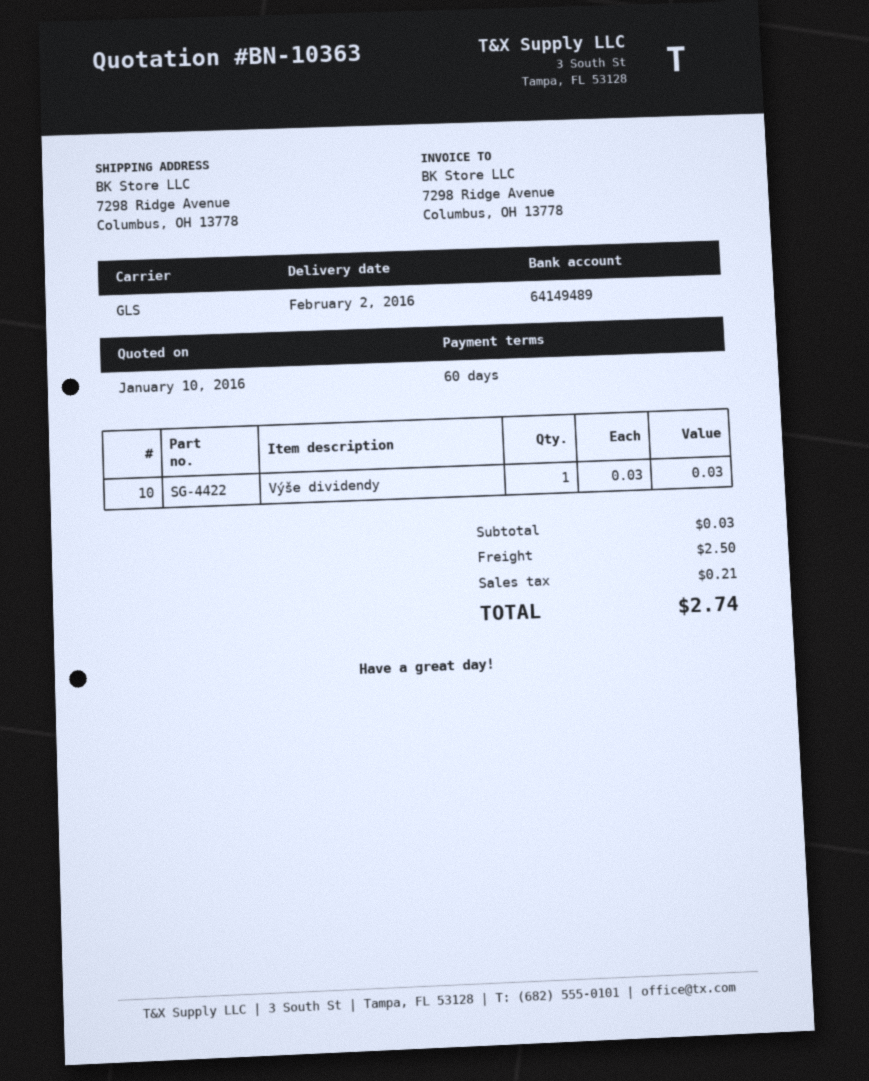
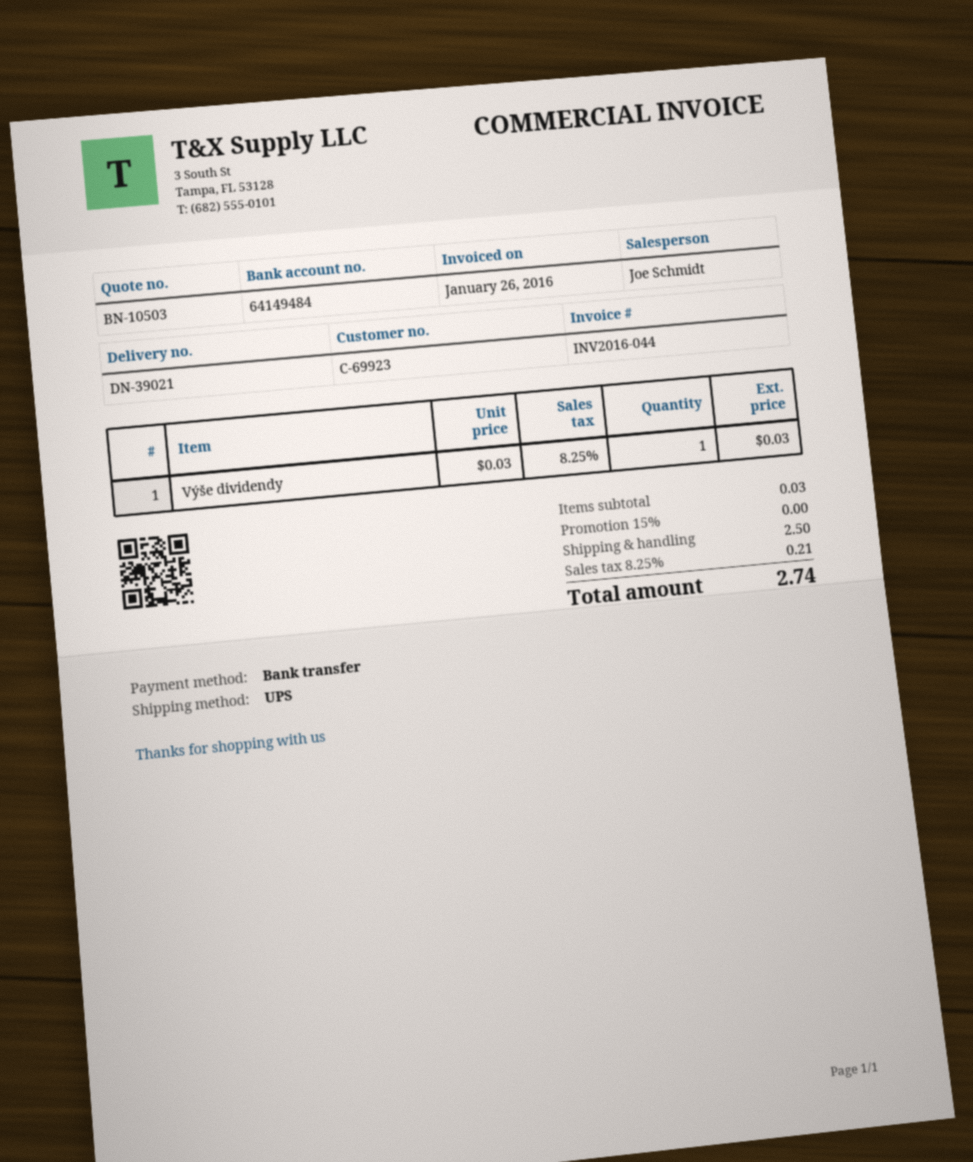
quote number: BN-10363 -> BN-10503
bank account: 64149489 -> 64149484
shipping method: GLS -> UPS
discount: none -> 15% = 0.00

